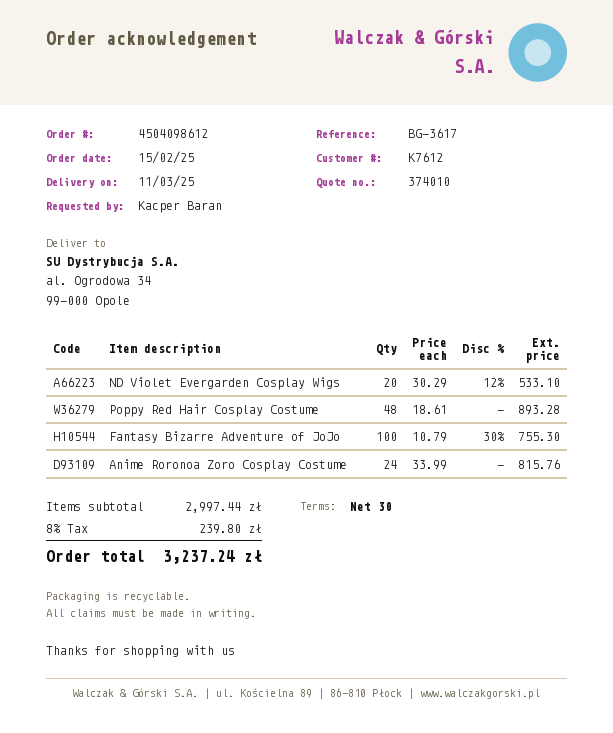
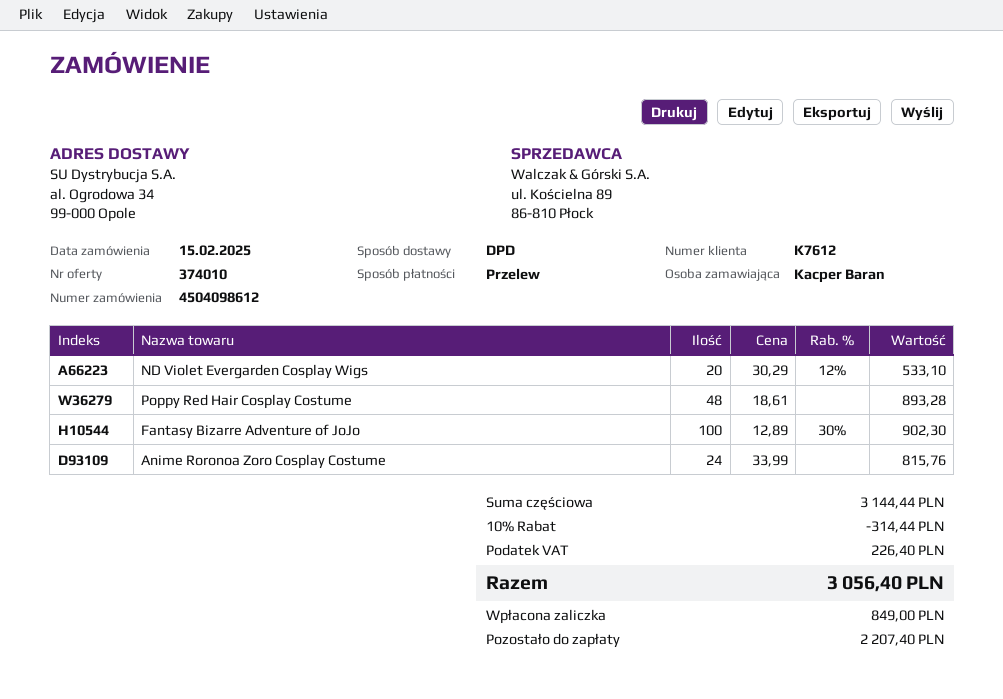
Fantasy Bizarre Adventure of JoJo: 100 x 10.79 - 30% = 755.30 -> 100 x 12.89 - 30% = 902.30
subtotal: 2997.44 -> 3144.44
discount: none -> 10% = 314.44
tax: 239.80 -> 226.40
total: 3237.24 -> 3056.40

